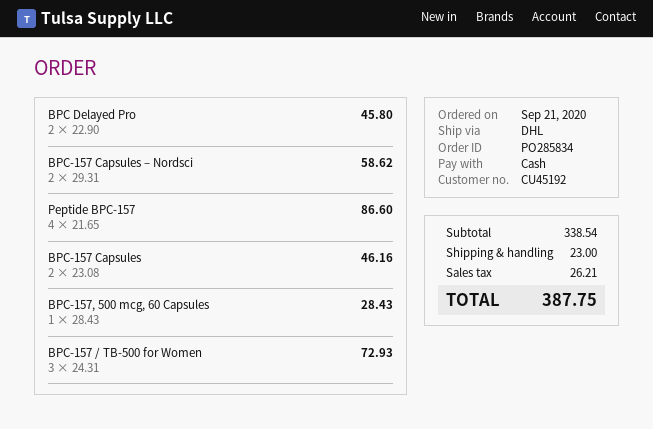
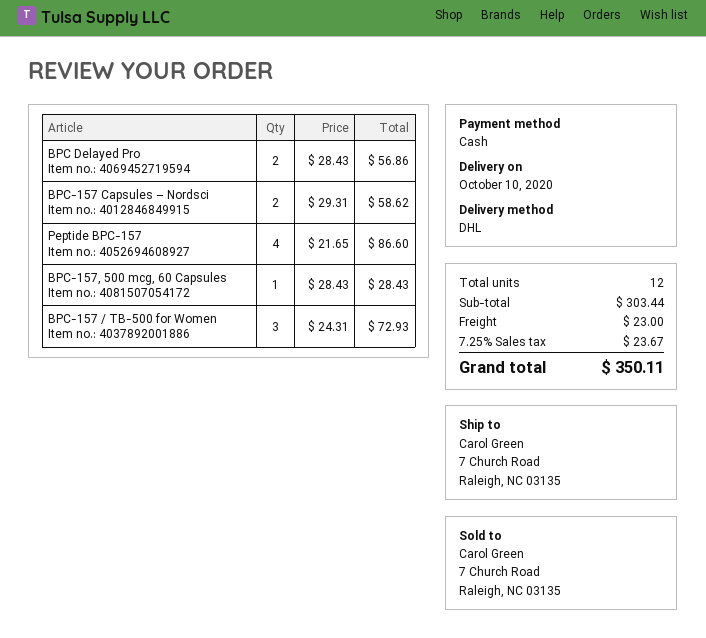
BPC Delayed Pro: 2 x 22.90 = 45.80 -> 2 x 28.43 = 56.86
BPC-157 Capsules: 2 x 23.08 = 46.16 -> none
subtotal: 338.54 -> 303.44
tax: 26.21 -> 23.67
total: 387.75 -> 350.11

